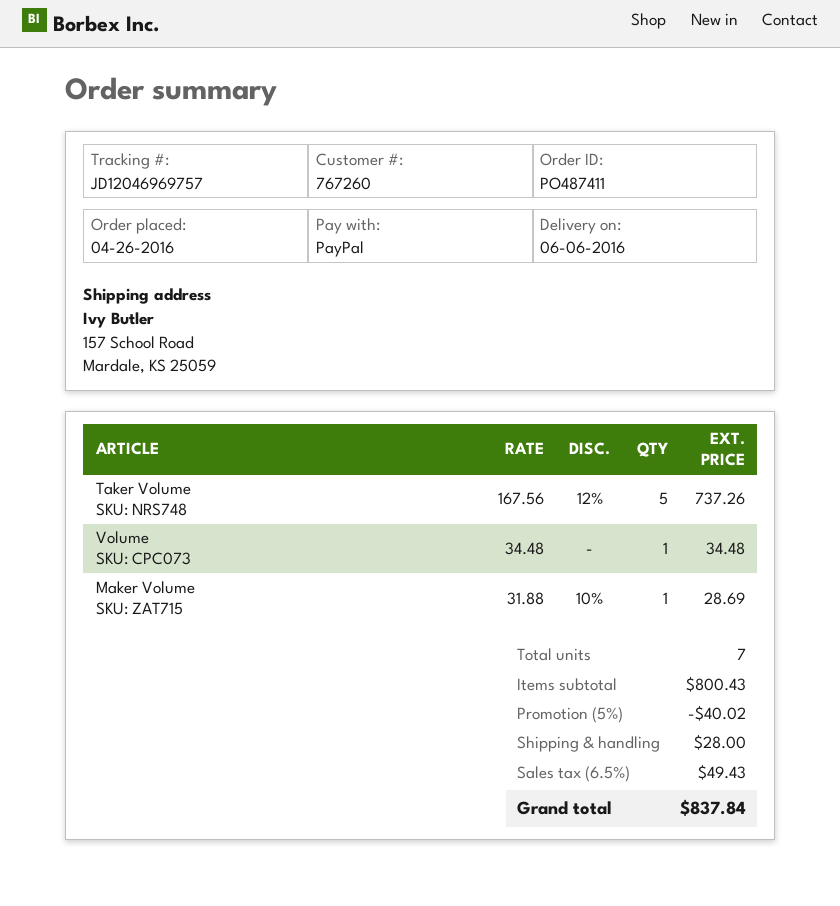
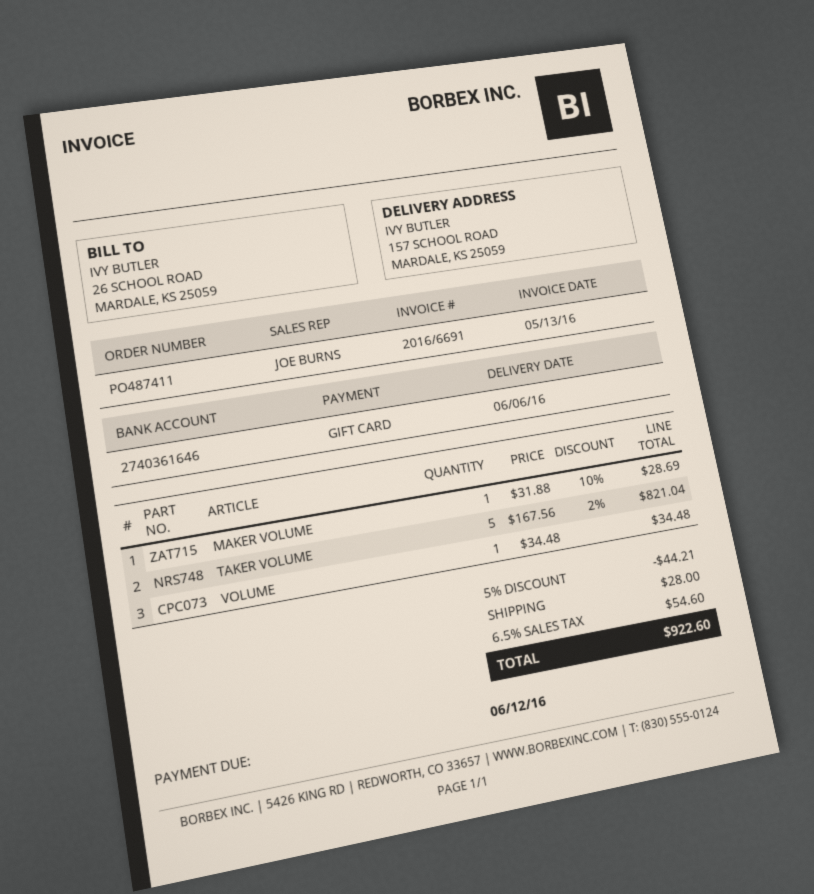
payment method: PayPal -> gift card
Taker Volume: 5 x 167.56 - 12% = 737.26 -> 5 x 167.56 - 2% = 821.04
discount: 5% = 40.02 -> 5% = 44.21
tax: 6.5% = 49.43 -> 6.5% = 54.60
total: 837.84 -> 922.60

